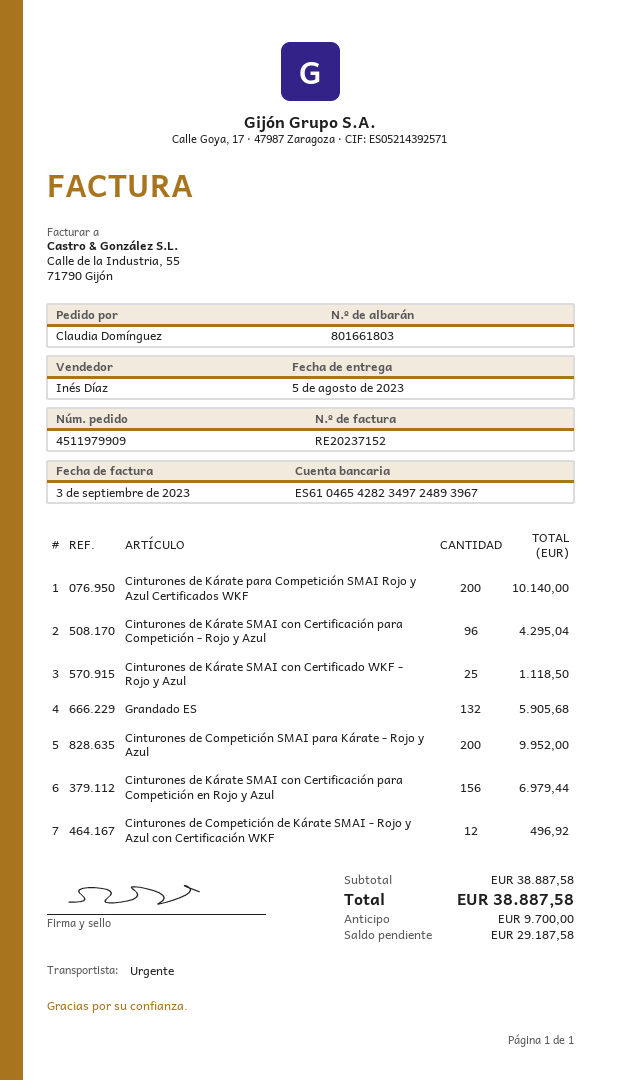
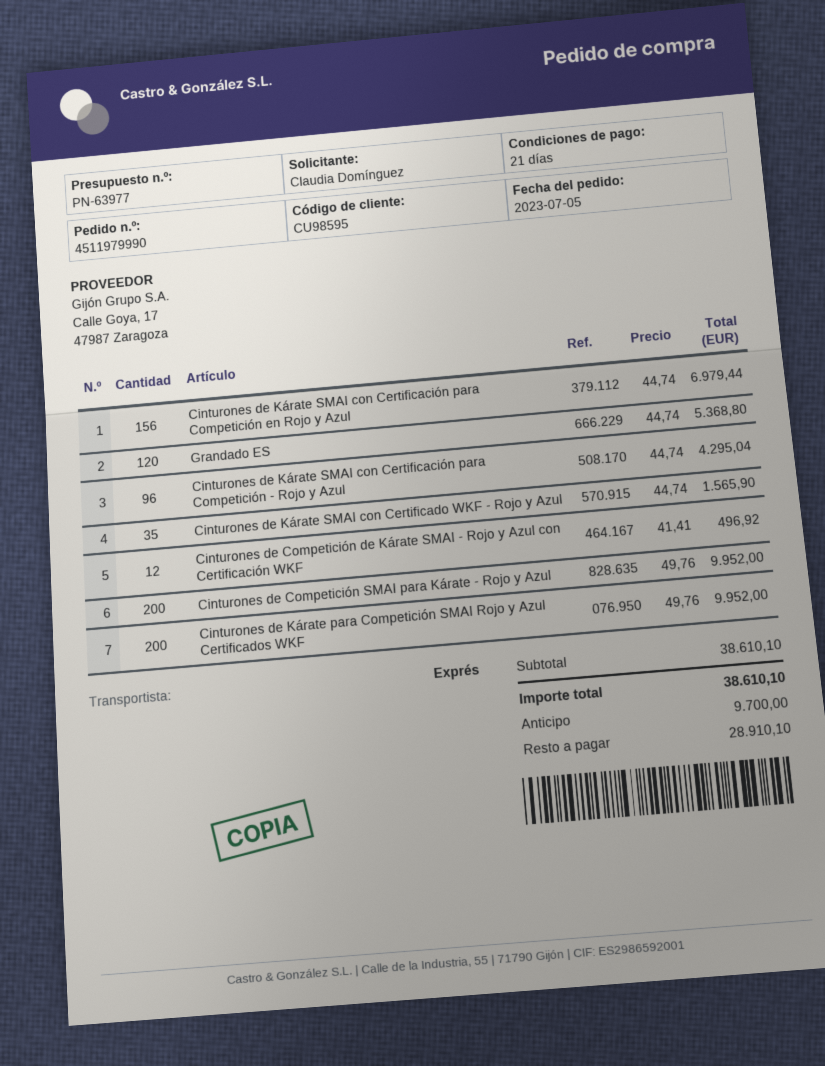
order number: 4511979909 -> 4511979990
Cinturones de Kárate para Competición SMAI Rojo y Azul Certificados WKF: 200 for 10140.00 -> 200 for 9952.00
Cinturones de Kárate SMAI con Certificado WKF - Rojo y Azul: 25 for 1118.50 -> 35 for 1565.90
Grandado ES: 132 for 5905.68 -> 120 for 5368.80
subtotal: 38887.58 -> 38610.10
total: 38887.58 -> 38610.10
balance: 29187.58 -> 28910.10

